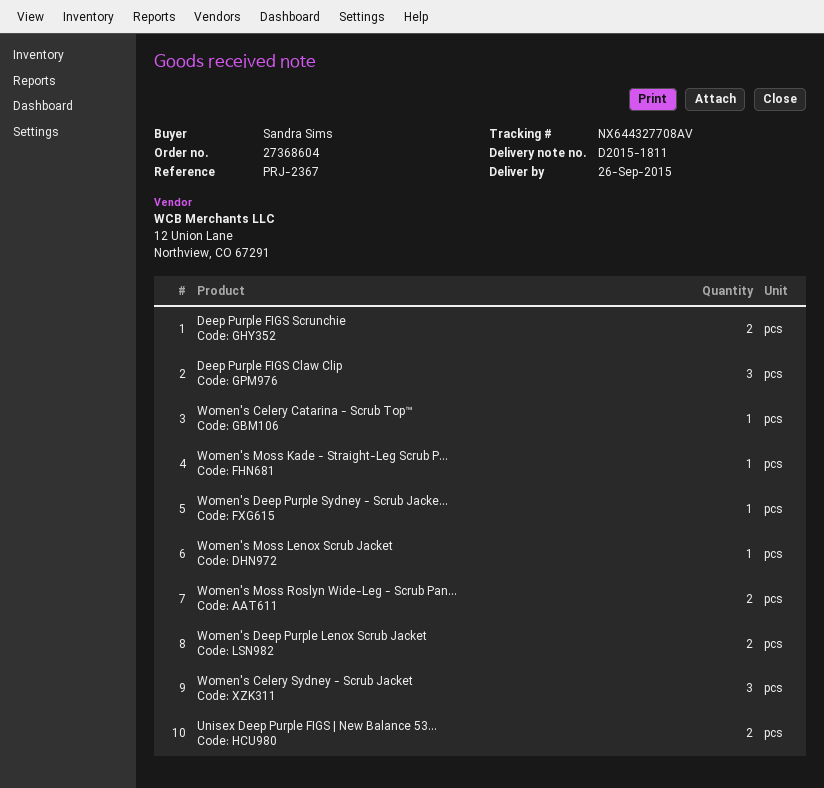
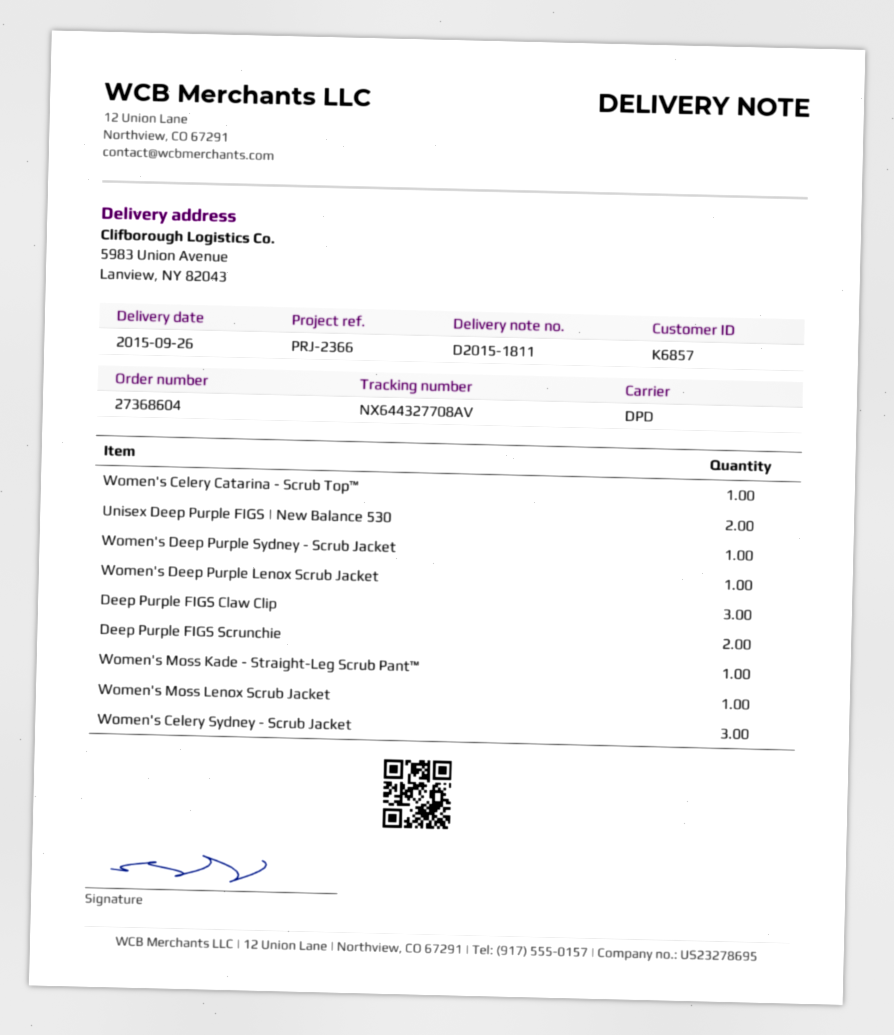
reference: PRJ-2367 -> PRJ-2366
Women's Moss Roslyn Wide-Leg - Scrub Pan...: 2 -> none
Women's Deep Purple Lenox Scrub Jacket: 2 -> 1

